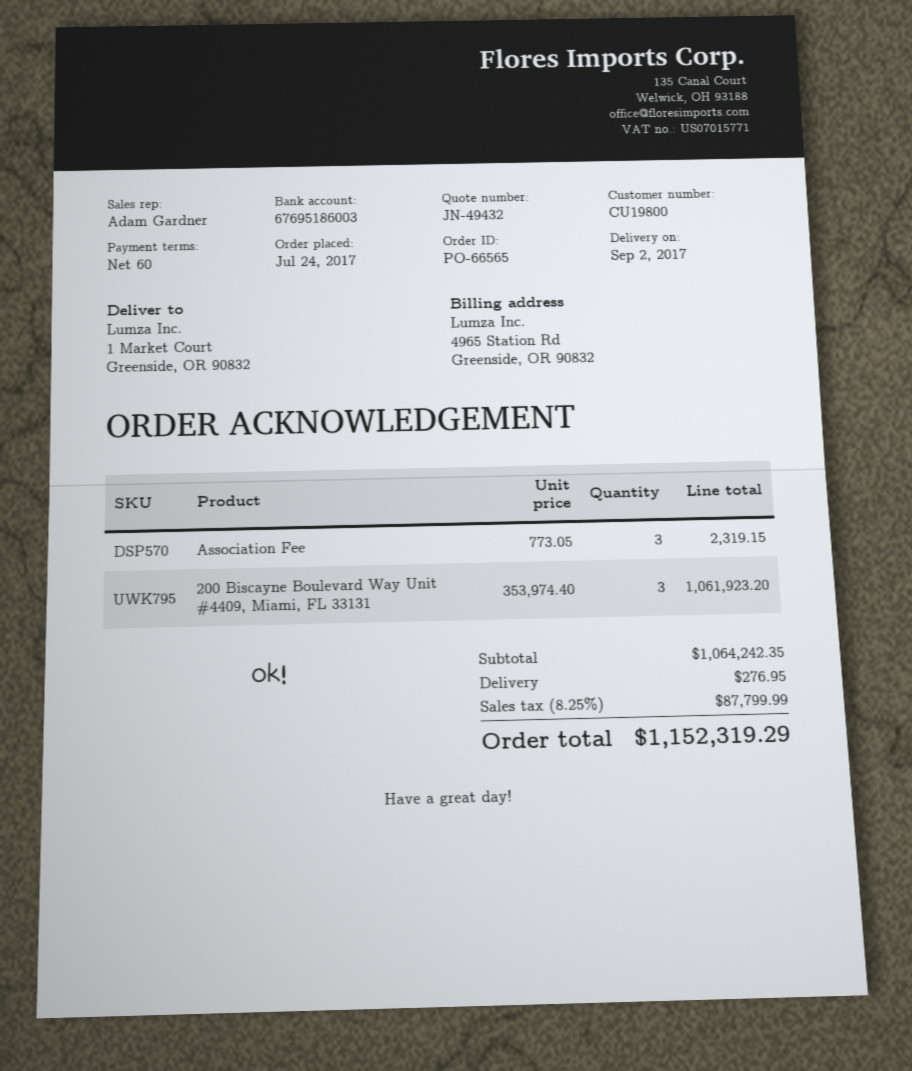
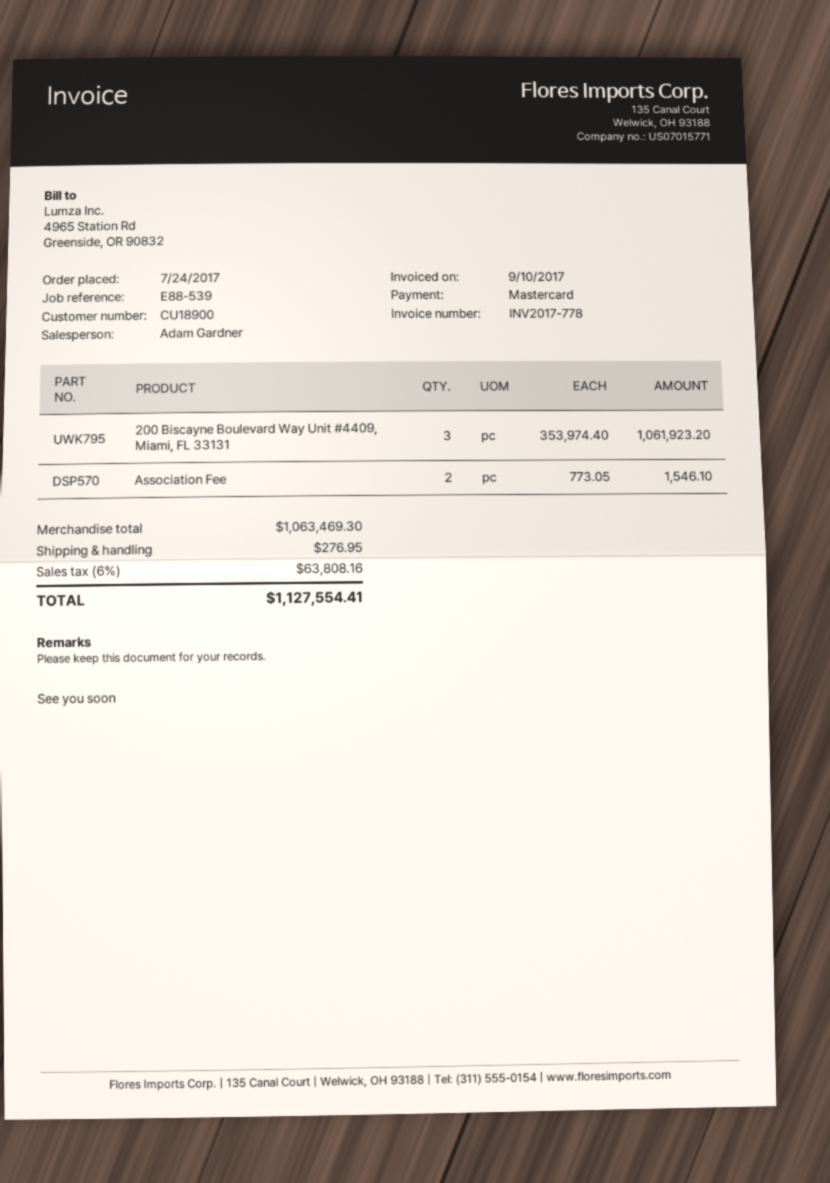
customer number: CU19800 -> CU18900
Association Fee: 3 x 773.05 = 2319.15 -> 2 x 773.05 = 1546.10
subtotal: 1064242.35 -> 1063469.30
tax: 8.25% = 87799.99 -> 6% = 63808.16
total: 1152319.29 -> 1127554.41

